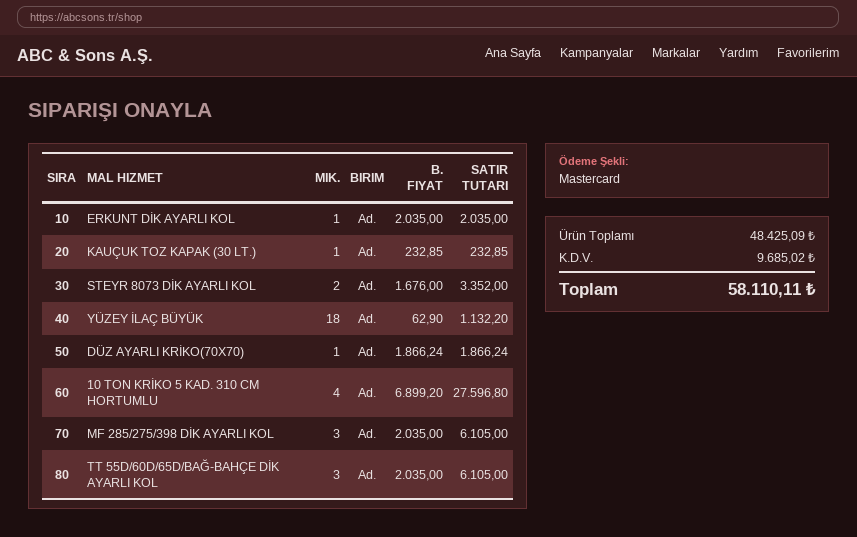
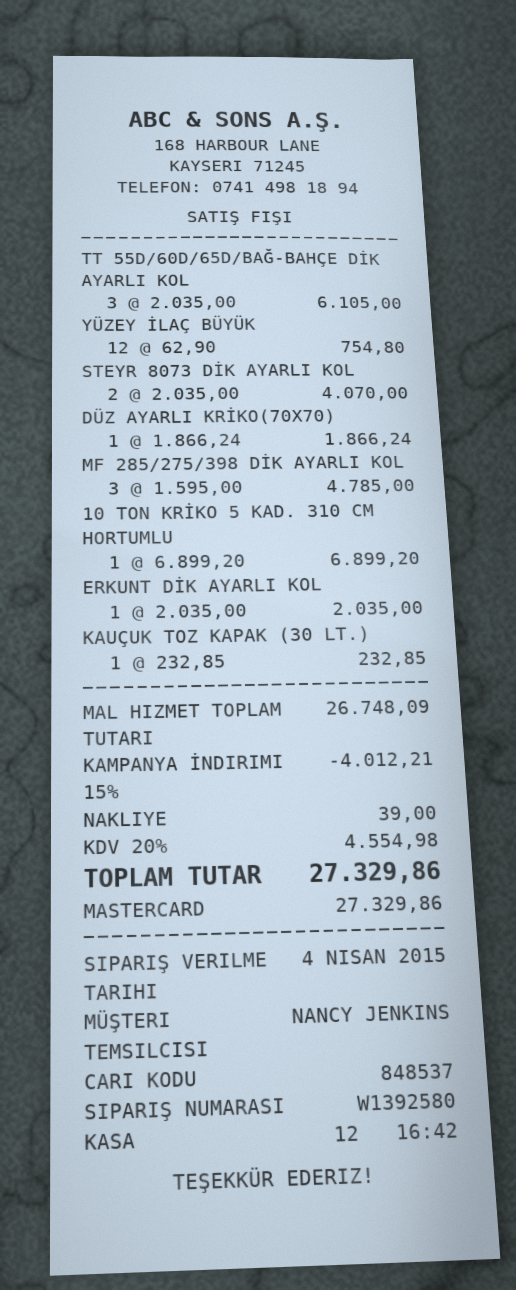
STEYR 8073 DİK AYARLI KOL: 2 x 1676.00 = 3352.00 -> 2 x 2035.00 = 4070.00
YÜZEY İLAÇ BÜYÜK: 18 x 62.90 = 1132.20 -> 12 x 62.90 = 754.80
10 TON KRİKO 5 KAD. 310 CM HORTUMLU: 4 x 6899.20 = 27596.80 -> 1 x 6899.20 = 6899.20
MF 285/275/398 DİK AYARLI KOL: 3 x 2035.00 = 6105.00 -> 3 x 1595.00 = 4785.00
subtotal: 48425.09 -> 26748.09
discount: none -> 15% = 4012.21
shipping: none -> 39.00
tax: 9685.02 -> 4554.98
total: 58110.11 -> 27329.86

